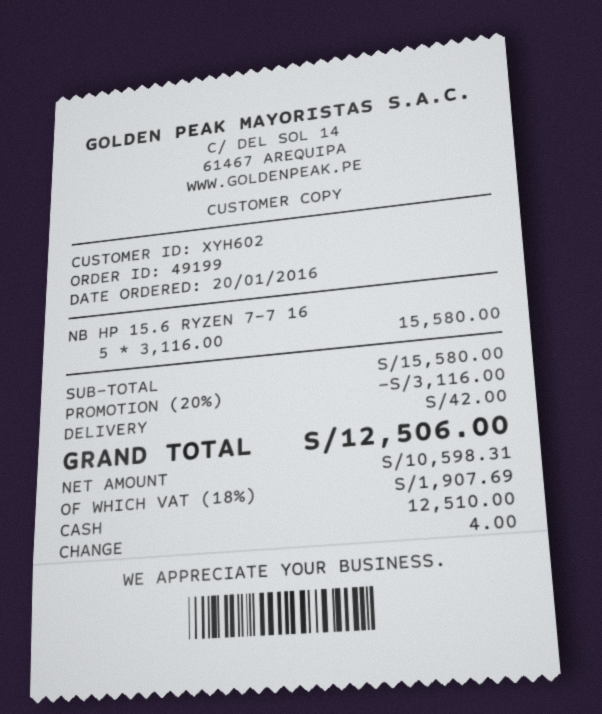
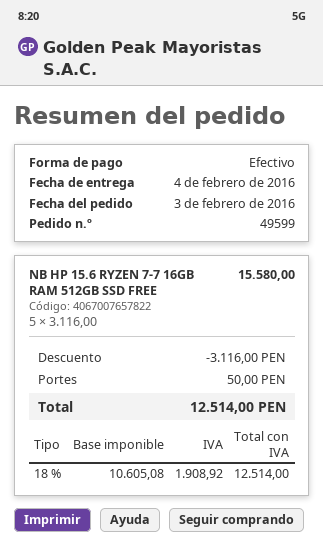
order number: 49199 -> 49599
order date: 2016-01-20 -> 2016-02-03
shipping: 42.00 -> 50.00
net: 10598.31 -> 10605.08
tax: 18% = 1907.69 -> 18% = 1908.92
total: 12506.00 -> 12514.00

